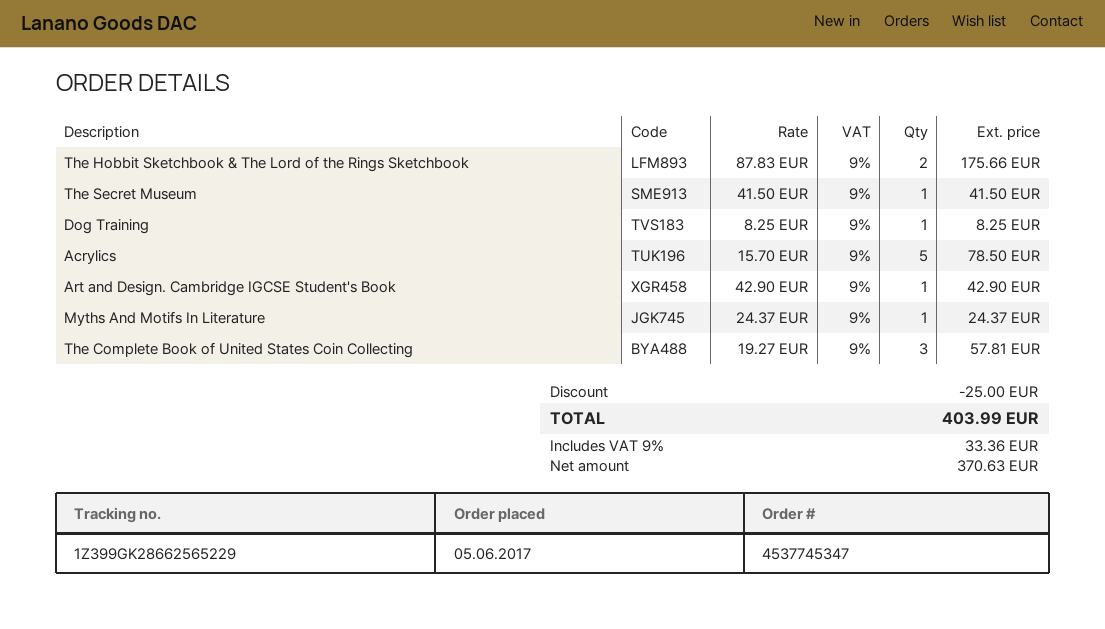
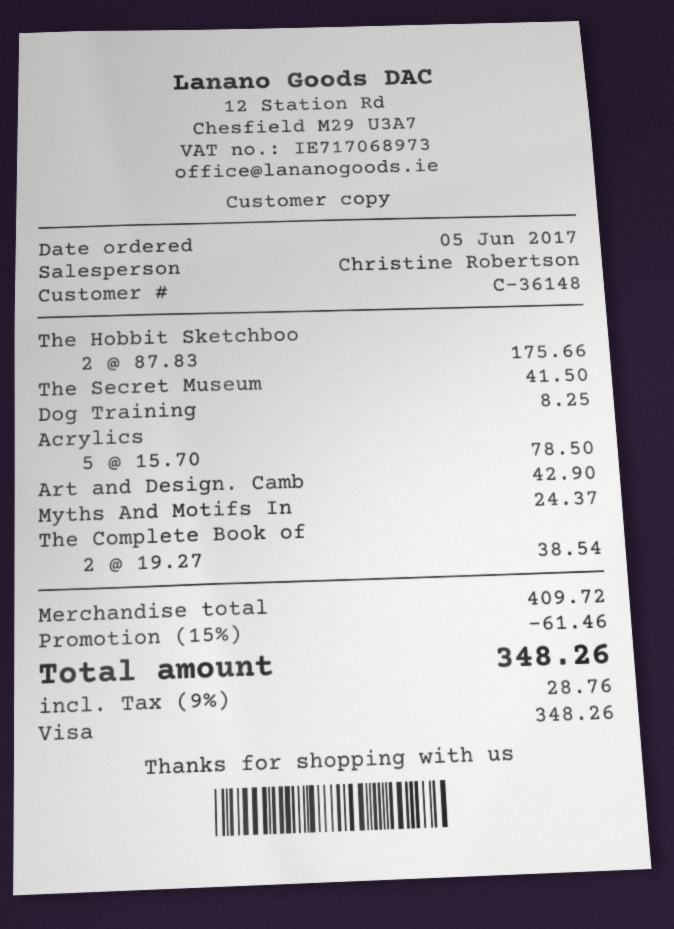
The Complete Book of United States Coin Collecting: 3 x 19.27 = 57.81 -> 2 x 19.27 = 38.54
discount: 25.00 -> 61.46
tax: 9% = 33.36 -> 9% = 28.76
total: 403.99 -> 348.26

